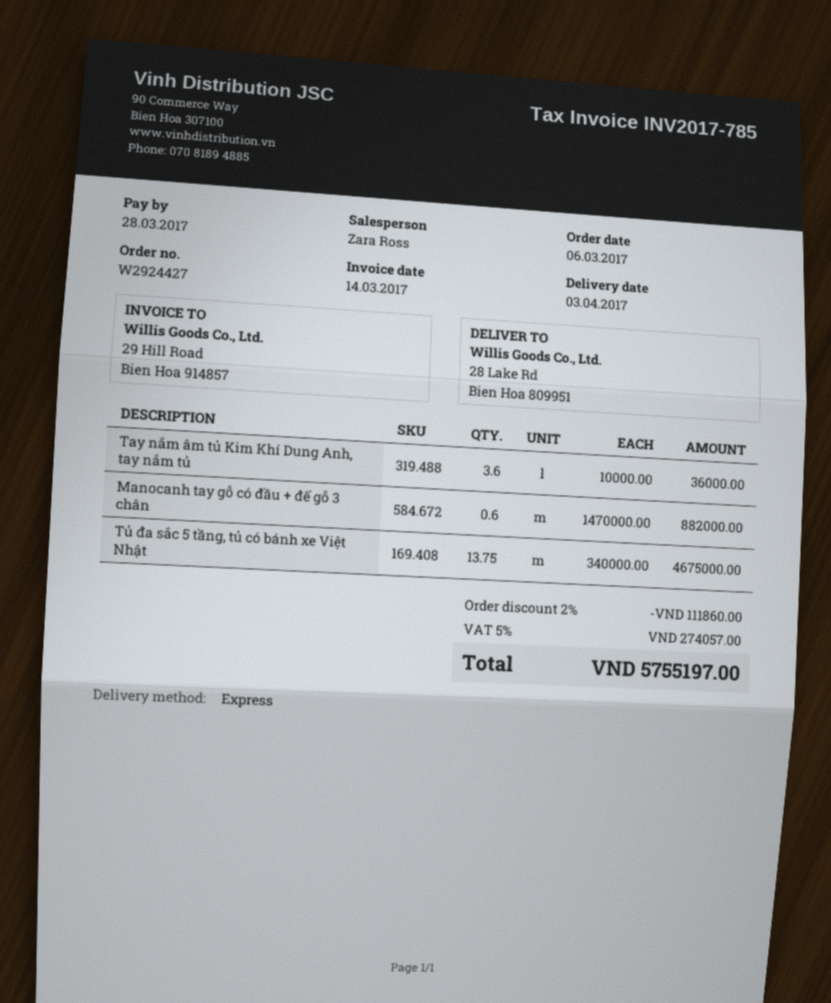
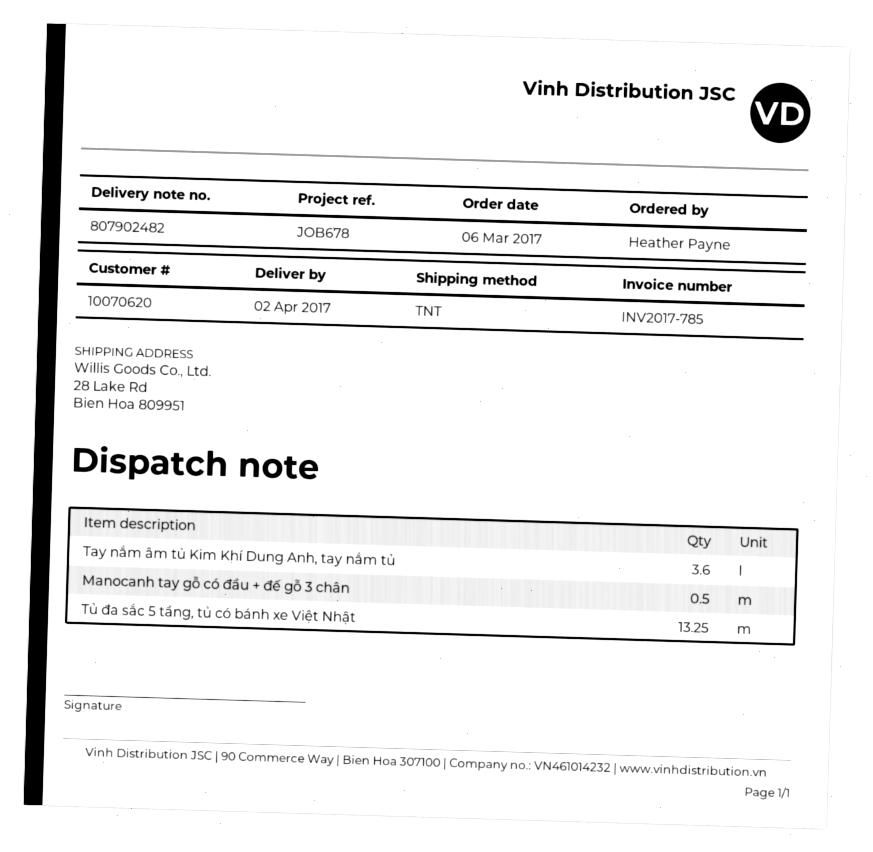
delivery date: 2017-04-03 -> 2017-04-02
shipping method: express -> TNT
Manocanh tay gỗ có đầu + đế gỗ 3 chân: 0.6 -> 0.5
Tủ đa sắc 5 tầng, tủ có bánh xe Việt Nhật: 13.75 -> 13.25

